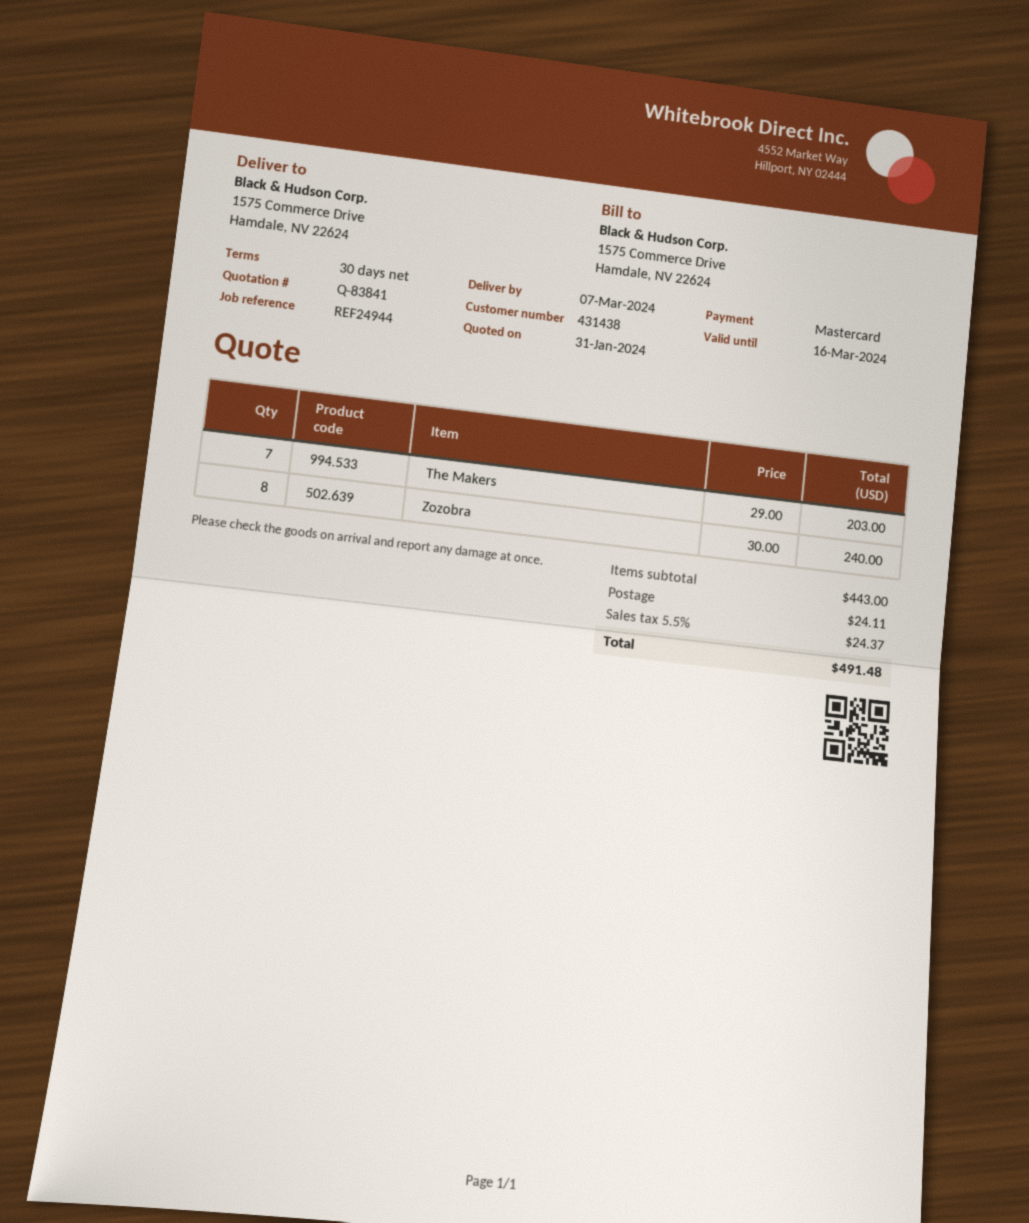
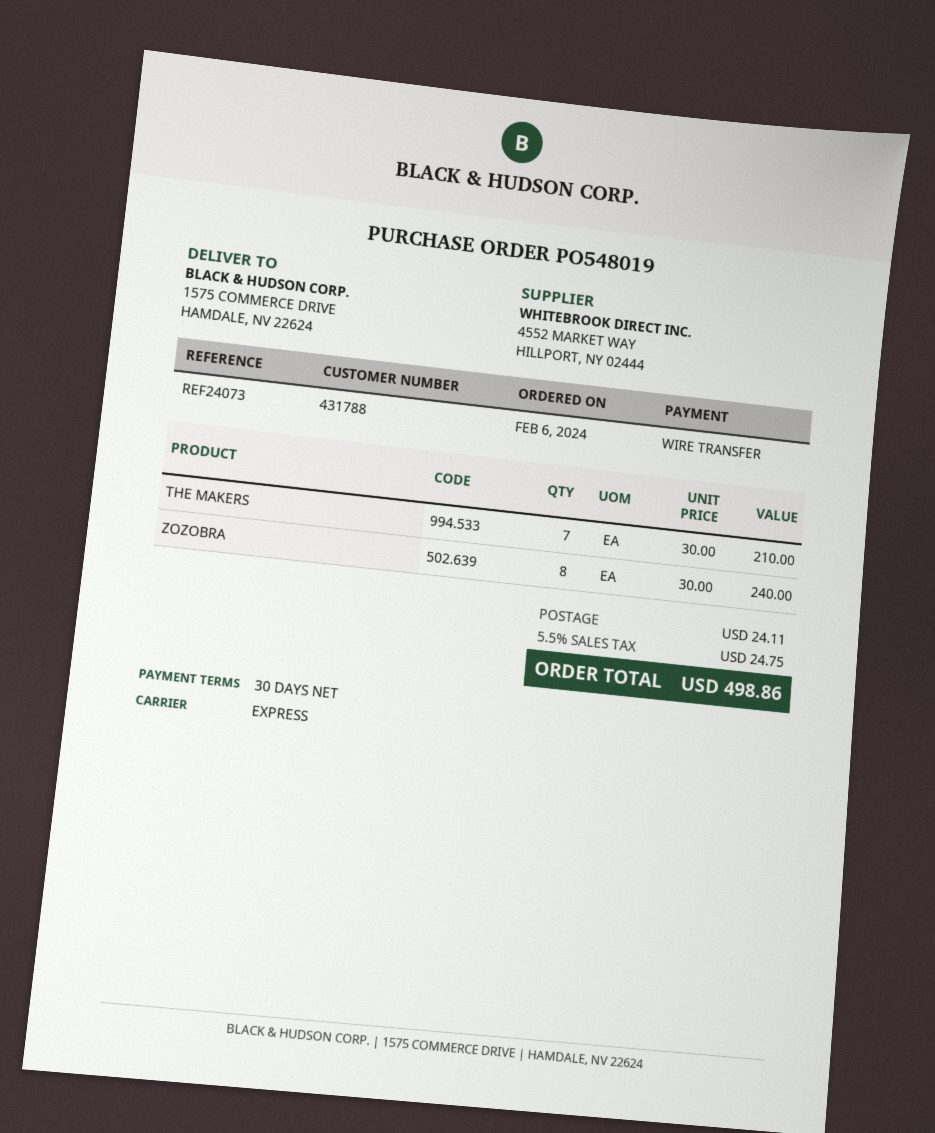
customer number: 431438 -> 431788
reference: REF24944 -> REF24073
payment method: Mastercard -> bank transfer
The Makers: 7 x 29.00 = 203.00 -> 7 x 30.00 = 210.00
tax: 5.5% = 24.37 -> 5.5% = 24.75
total: 491.48 -> 498.86

